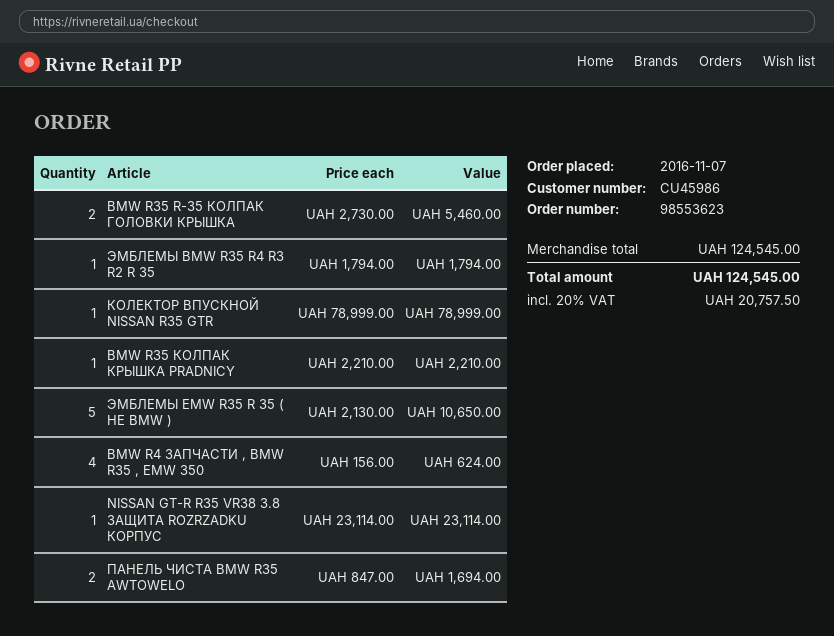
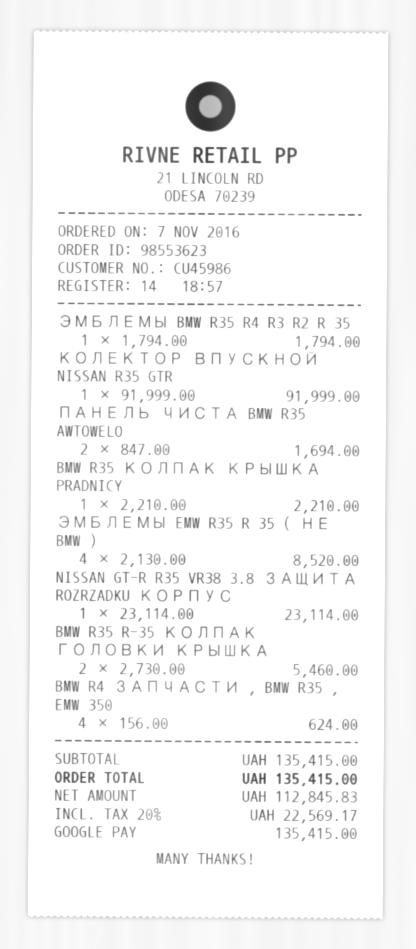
КОЛЕКТОР ВПУСКНОЙ NISSAN R35 GTR: 1 x 78999.00 = 78999.00 -> 1 x 91999.00 = 91999.00
ЭМБЛЕМЫ EMW R35 R 35 ( НЕ BMW ): 5 x 2130.00 = 10650.00 -> 4 x 2130.00 = 8520.00
subtotal: 124545.00 -> 135415.00
tax: 20% = 20757.50 -> 20% = 22569.17
total: 124545.00 -> 135415.00

